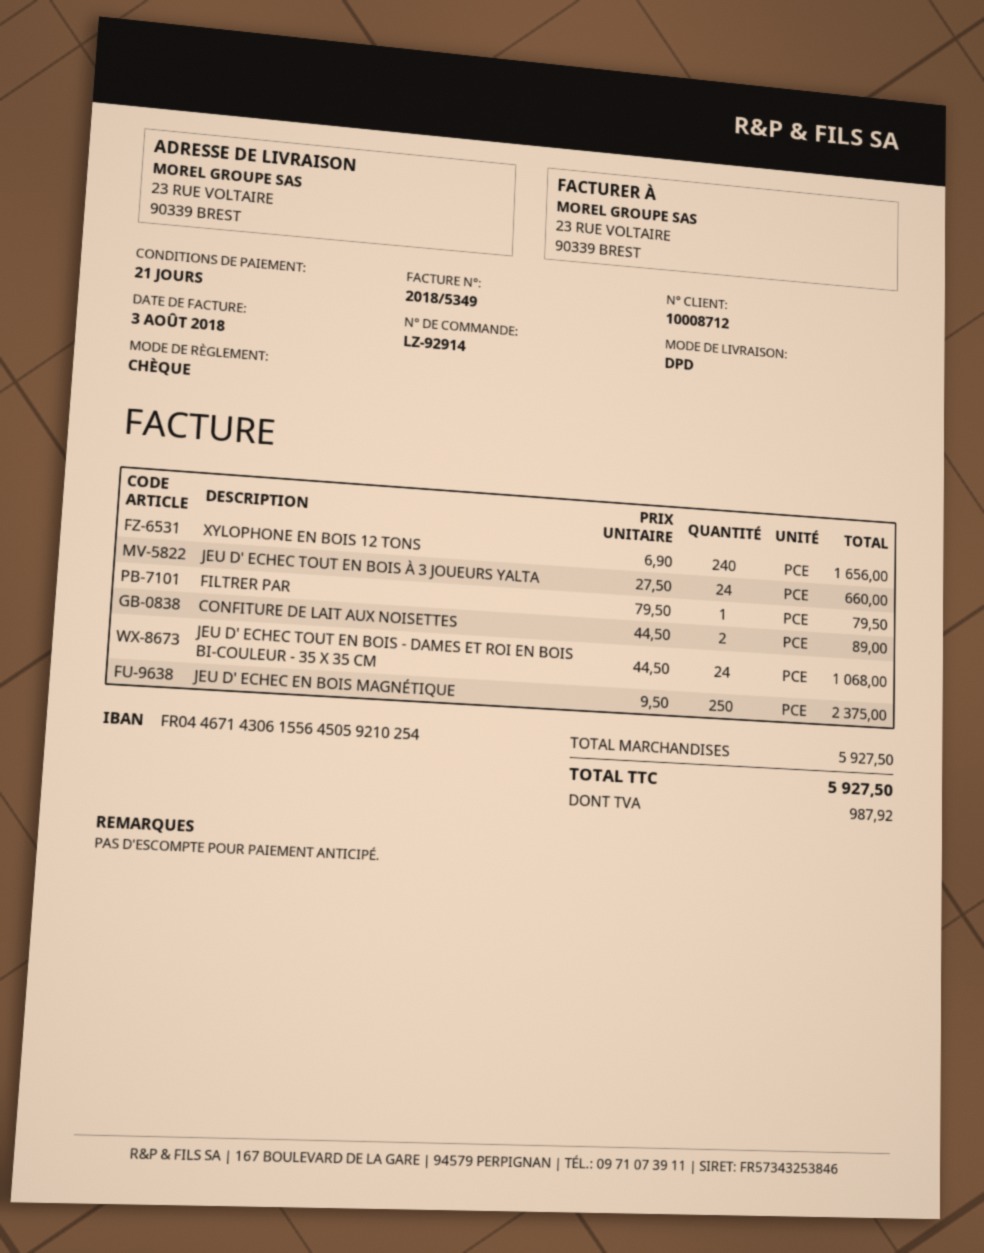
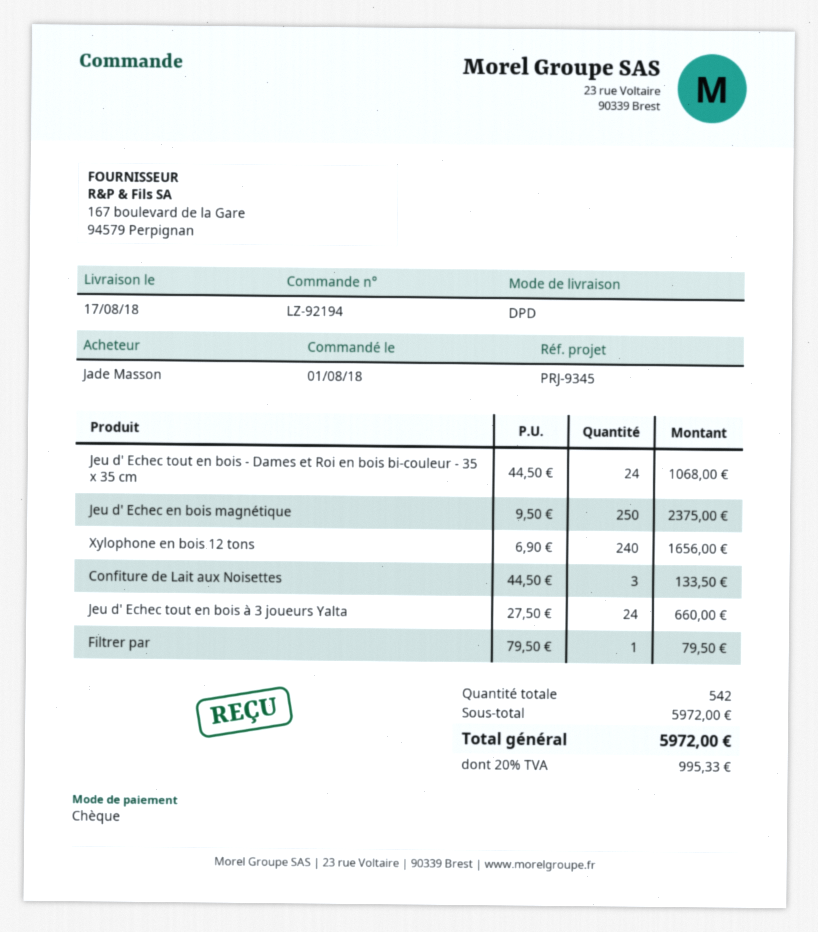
order number: LZ-92914 -> LZ-92194
CONFITURE DE LAIT AUX NOISETTES: 2 x 44.50 = 89.00 -> 3 x 44.50 = 133.50
subtotal: 5927.50 -> 5972.00
tax: 987.92 -> 995.33
total: 5927.50 -> 5972.00

